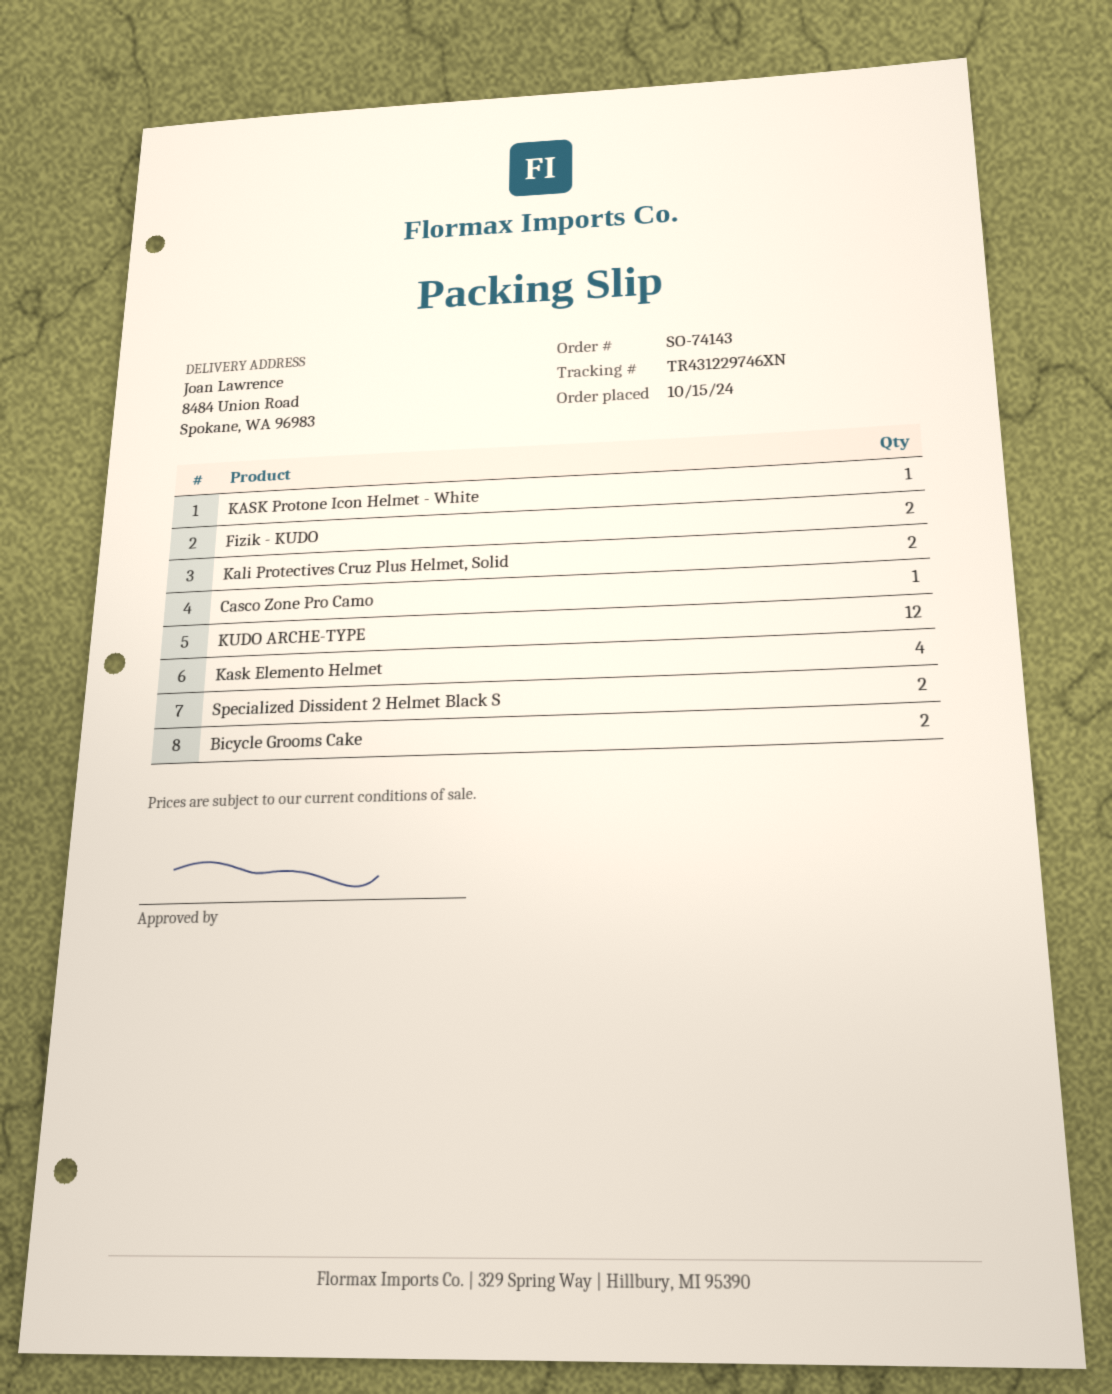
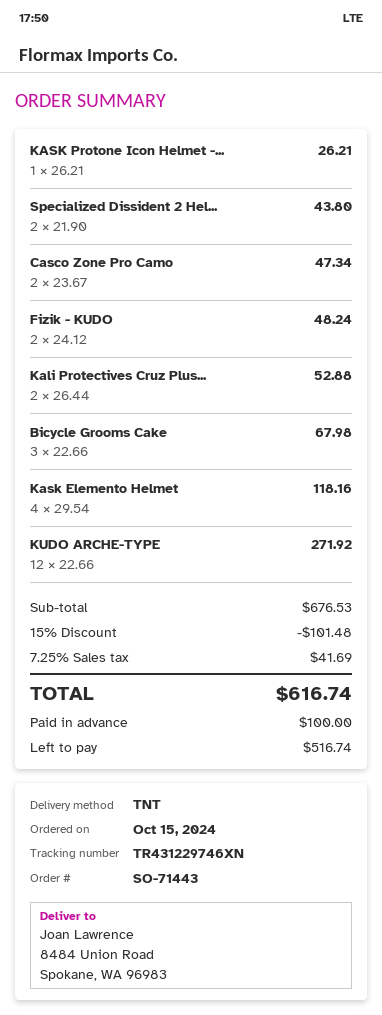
order number: SO-74143 -> SO-71443
Casco Zone Pro Camo: 1 -> 2
Bicycle Grooms Cake: 2 -> 3

